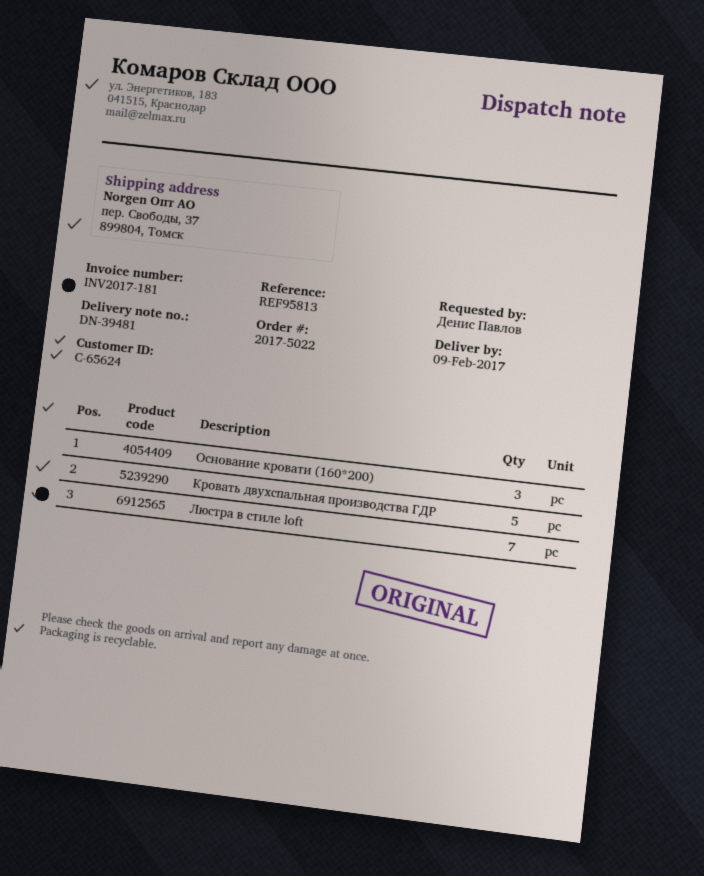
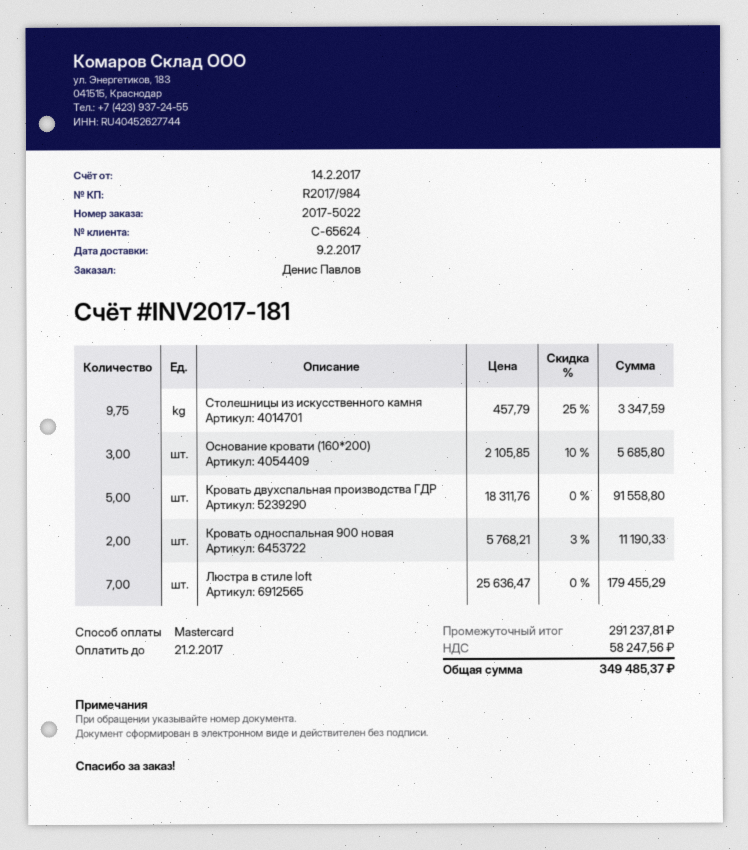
Столешницы из искусственного камня: none -> 9.75
Кровать односпальная 900 новая: none -> 2

